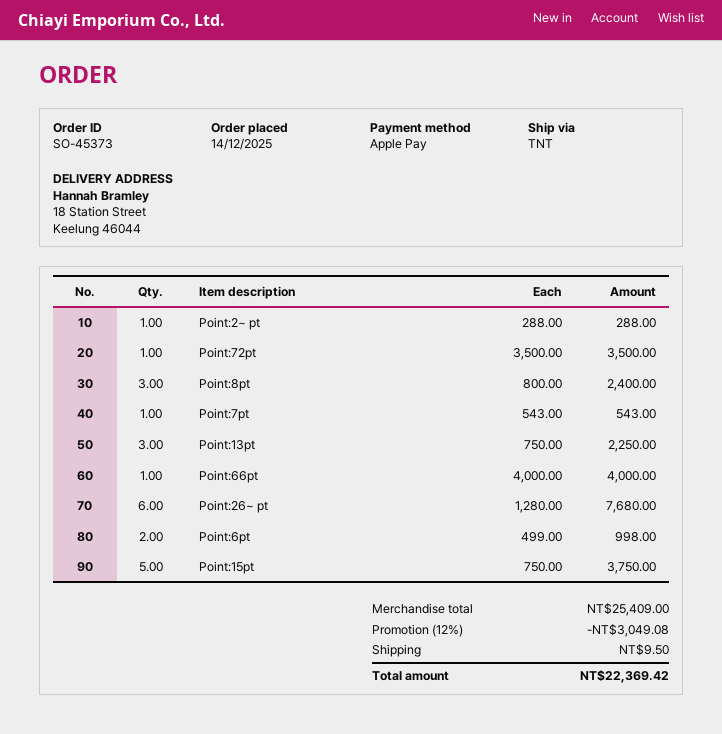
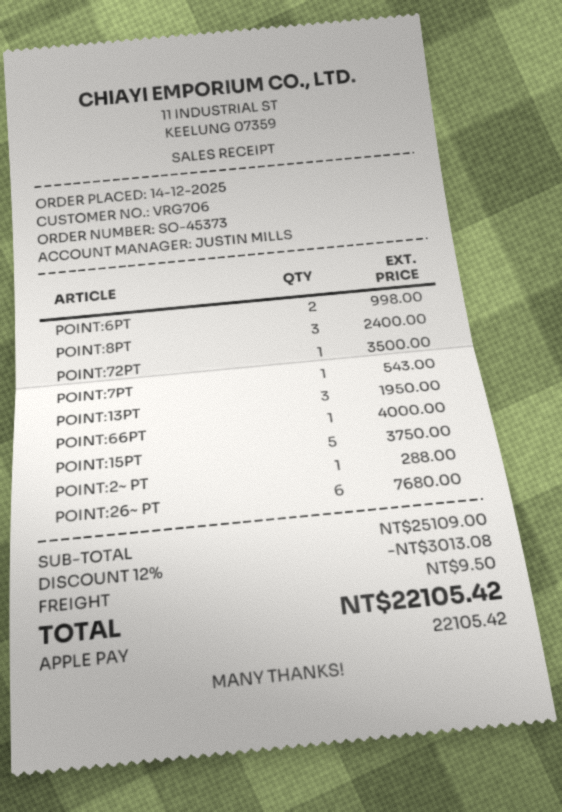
Point:13pt: 3 for 2250.00 -> 3 for 1950.00
subtotal: 25409.00 -> 25109.00
discount: 12% = 3049.08 -> 12% = 3013.08
total: 22369.42 -> 22105.42

